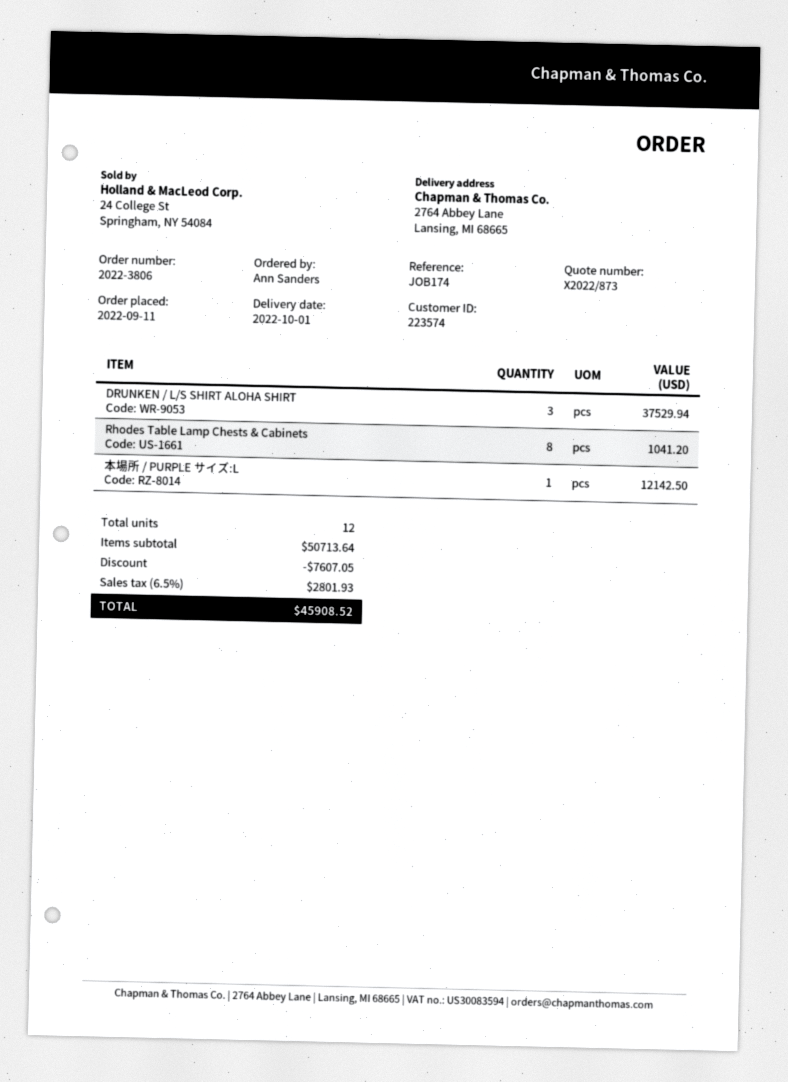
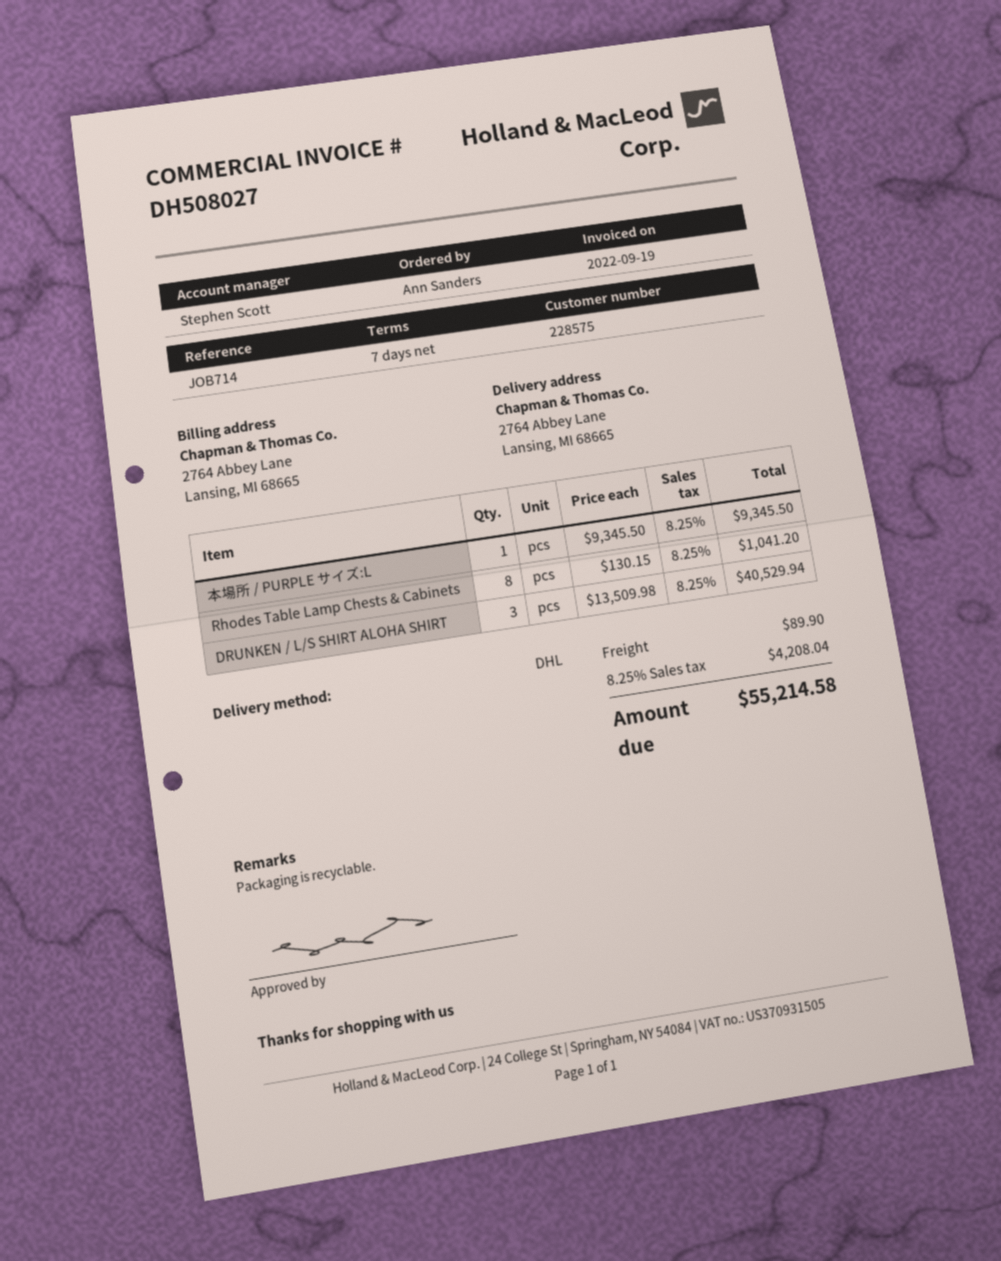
customer number: 223574 -> 228575
reference: JOB174 -> JOB714
DRUNKEN / L/S SHIRT ALOHA SHIRT: 3 for 37529.94 -> 3 for 40529.94
本場所 / PURPLE サイズ:L: 1 for 12142.50 -> 1 for 9345.50
discount: 7607.05 -> none
shipping: none -> 89.90
tax: 6.5% = 2801.93 -> 8.25% = 4208.04
total: 45908.52 -> 55214.58

